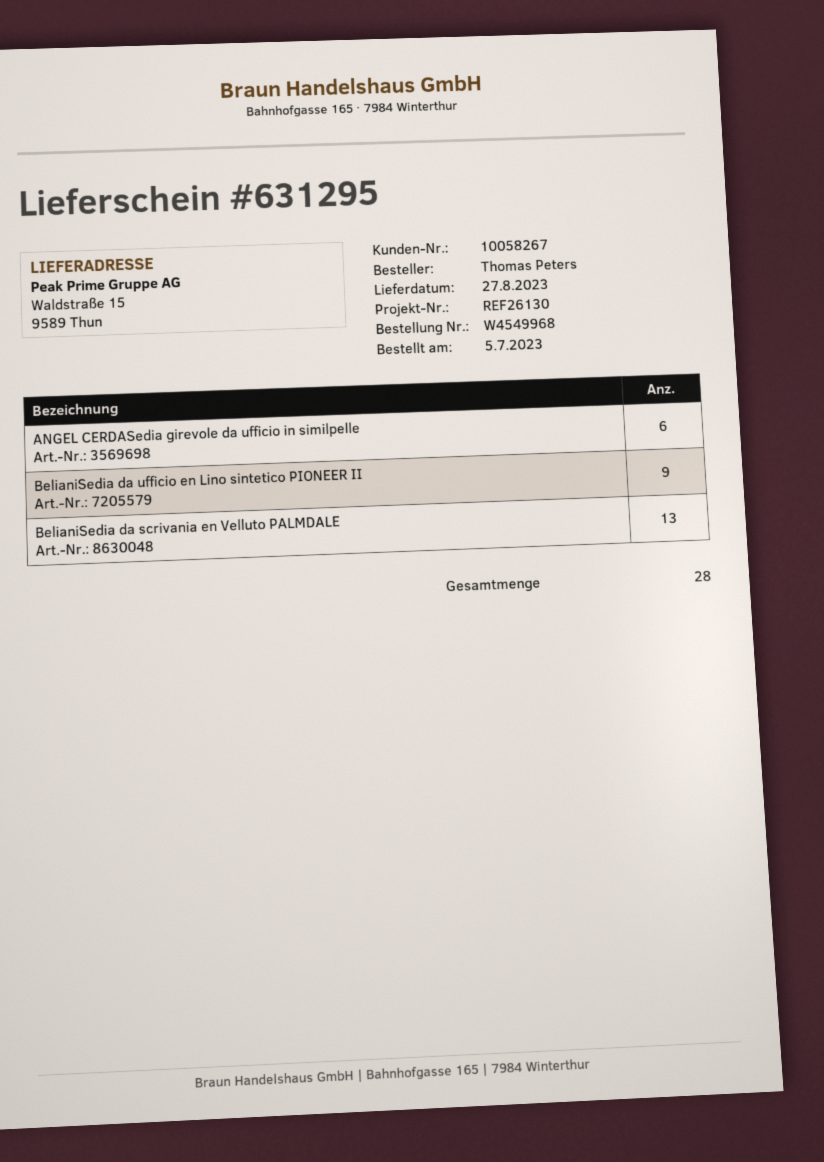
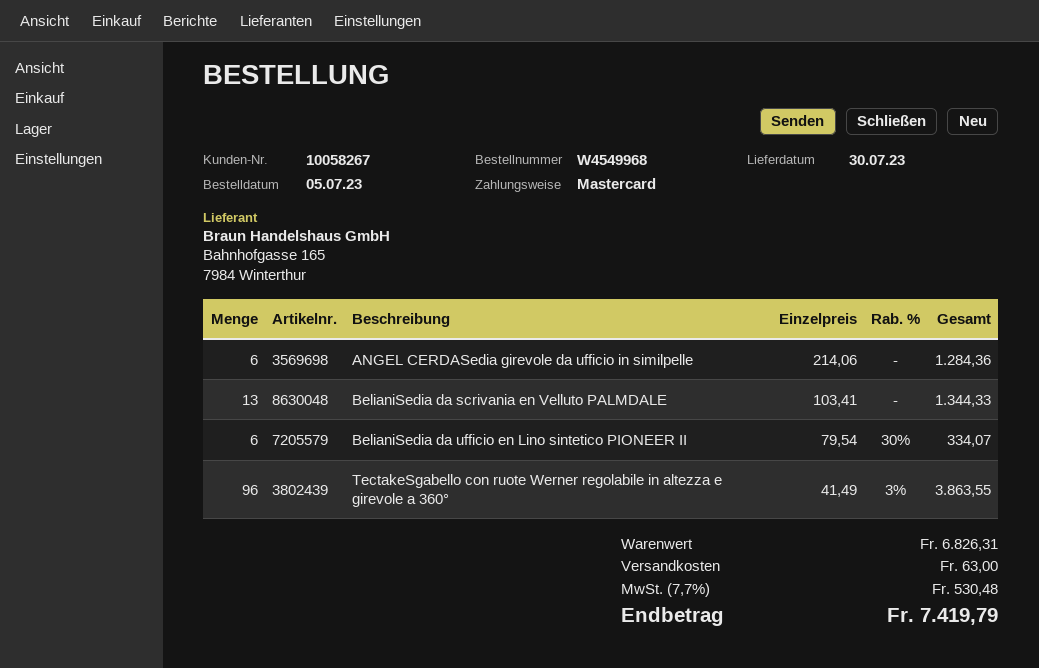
delivery date: 2023-08-27 -> 2023-07-30
BelianiSedia da ufficio en Lino sintetico PIONEER II: 9 -> 6
TectakeSgabello con ruote Werner regolabile in altezza e girevole a 360°: none -> 96

